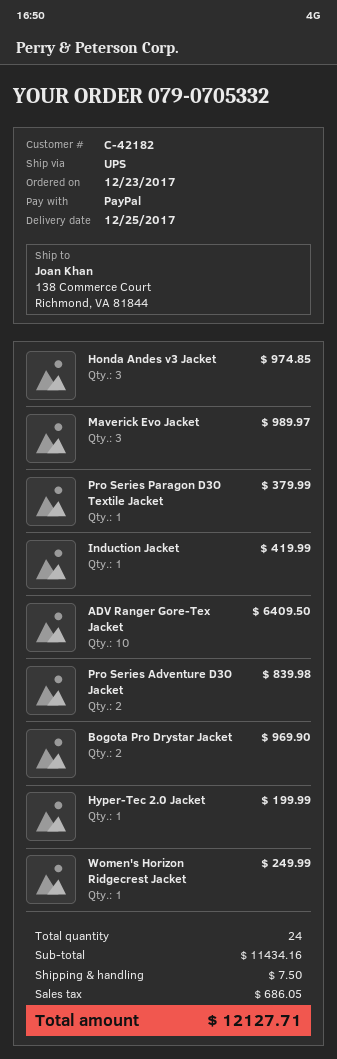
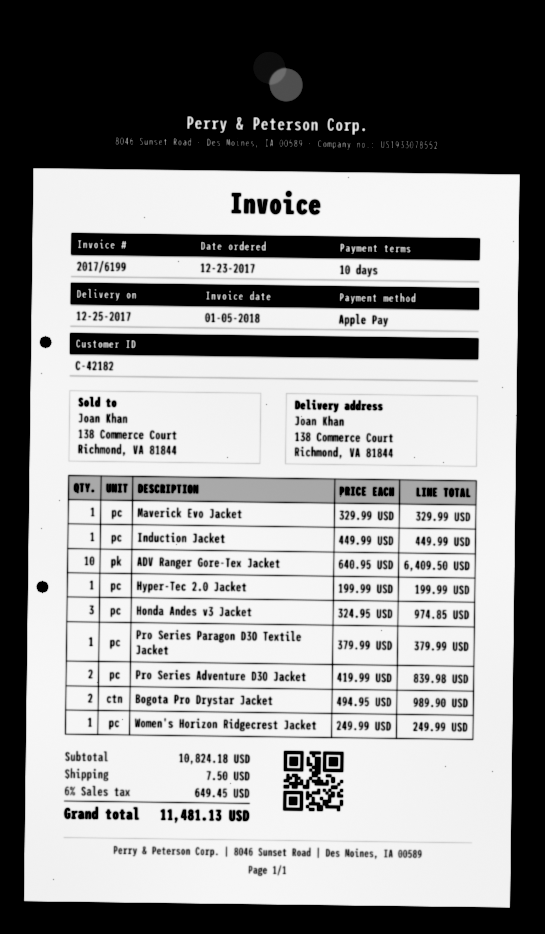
payment method: PayPal -> Apple Pay
Maverick Evo Jacket: 3 for 989.97 -> 1 for 329.99
Induction Jacket: 1 for 419.99 -> 1 for 449.99
Bogota Pro Drystar Jacket: 2 for 969.90 -> 2 for 989.90
subtotal: 11434.16 -> 10824.18
tax: 686.05 -> 649.45
total: 12127.71 -> 11481.13

